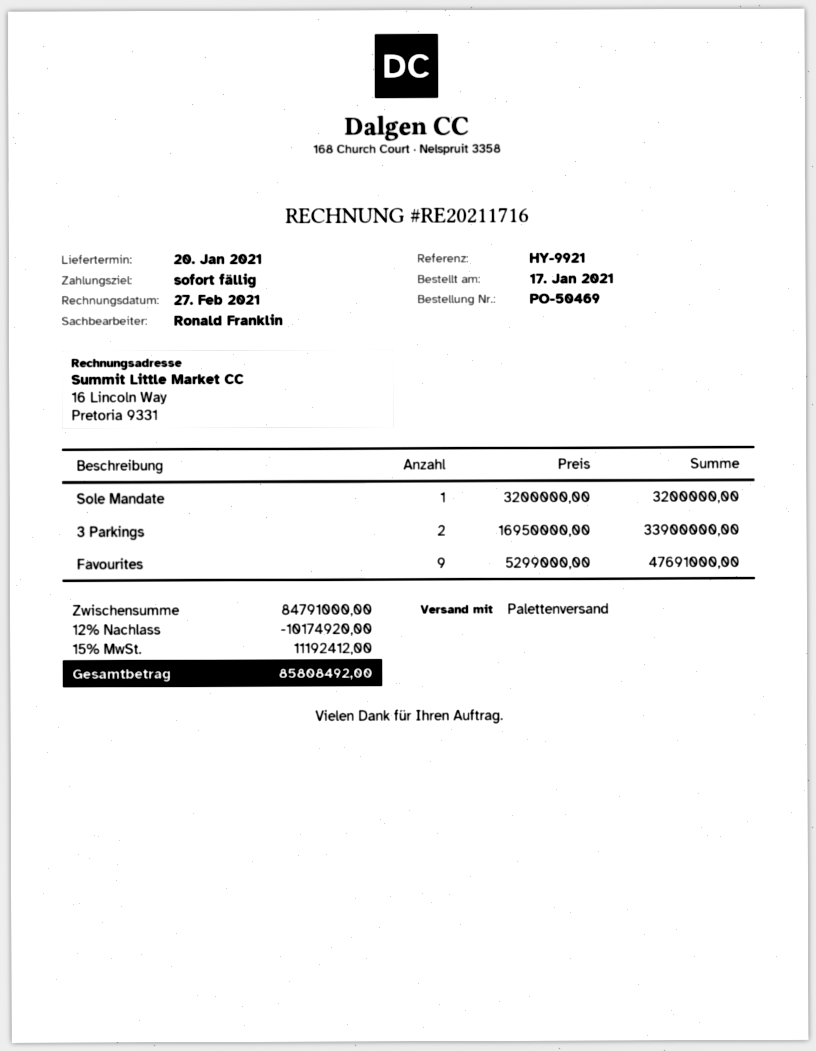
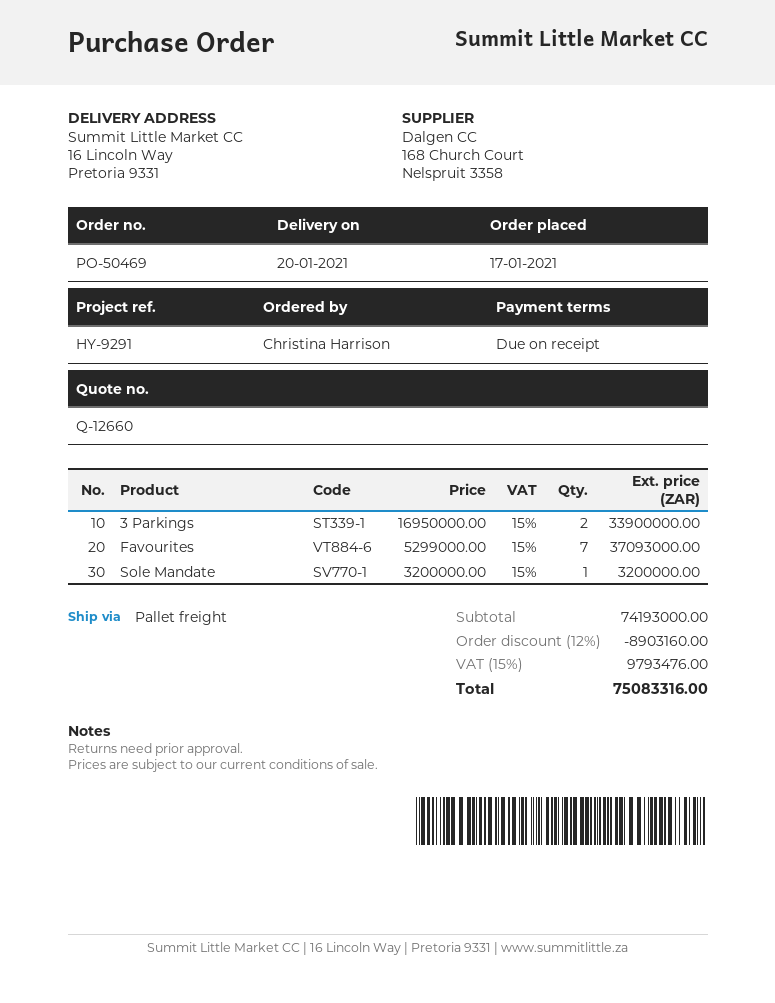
reference: HY-9921 -> HY-9291
Favourites: 9 x 5299000.00 = 47691000.00 -> 7 x 5299000.00 = 37093000.00
subtotal: 84791000.00 -> 74193000.00
discount: 12% = 10174920.00 -> 12% = 8903160.00
tax: 15% = 11192412.00 -> 15% = 9793476.00
total: 85808492.00 -> 75083316.00

